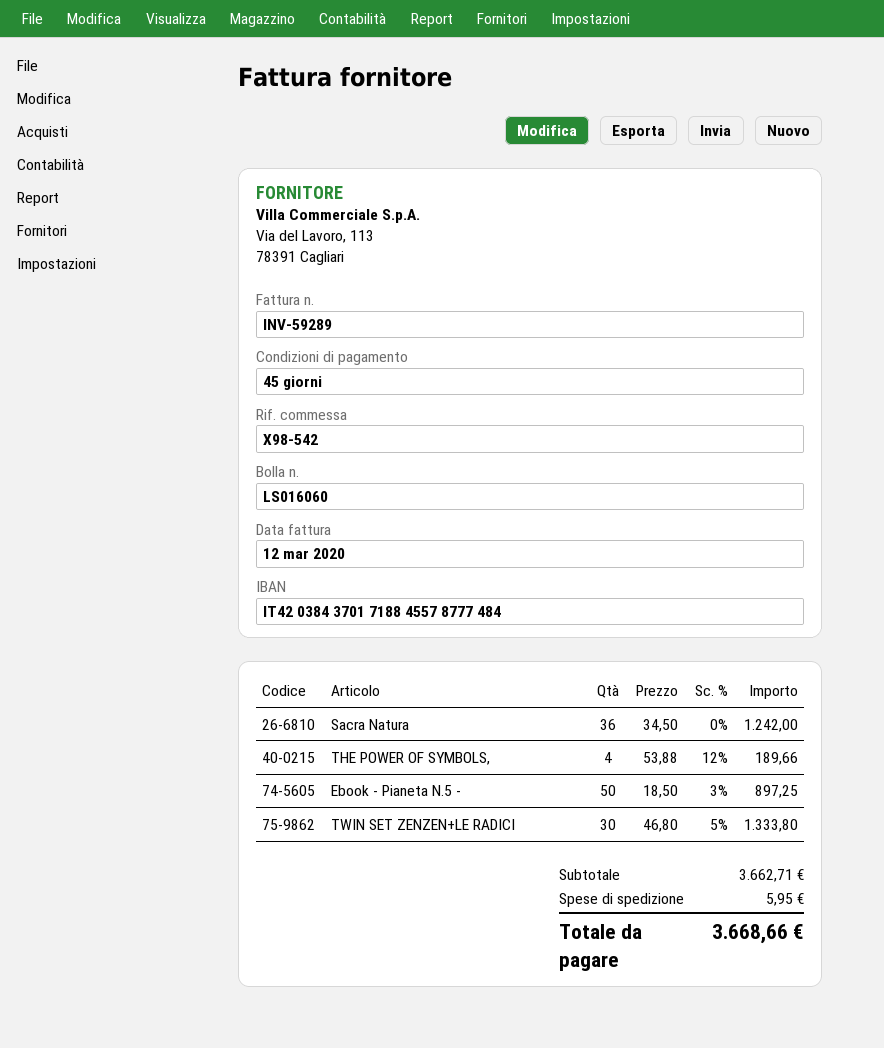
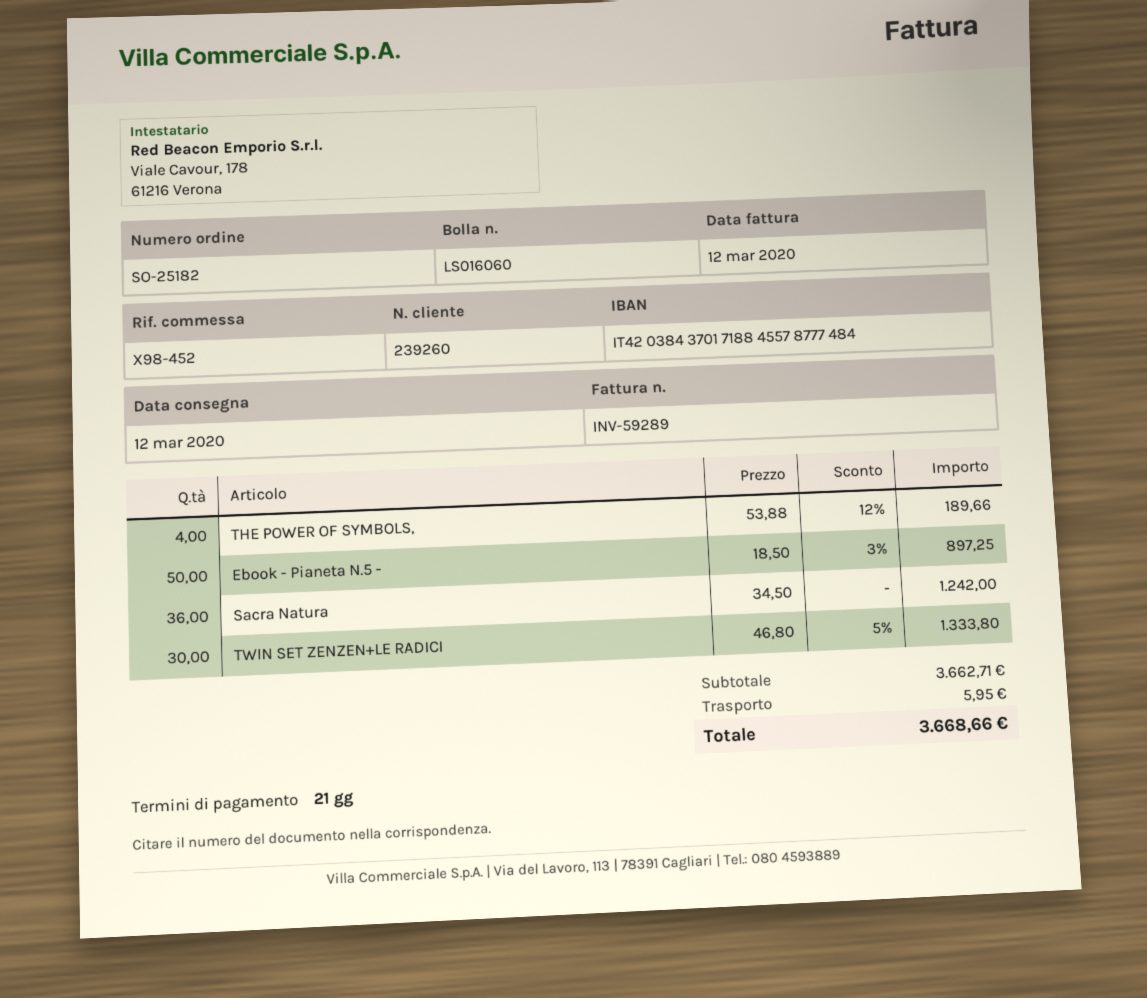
payment terms: 45 days -> 21 days
reference: X98-542 -> X98-452

